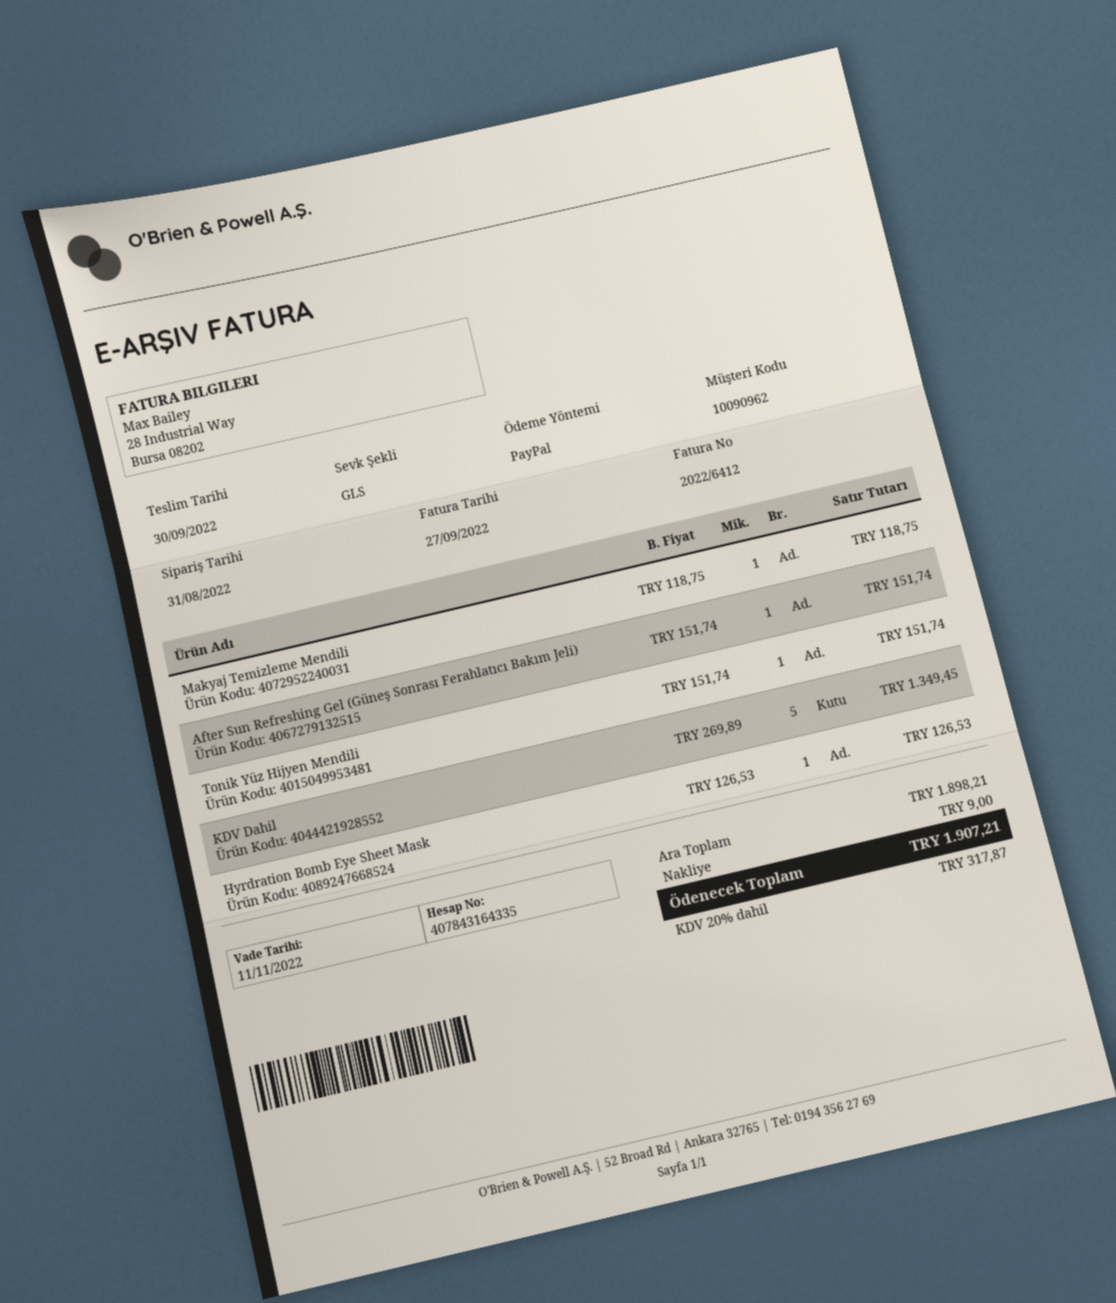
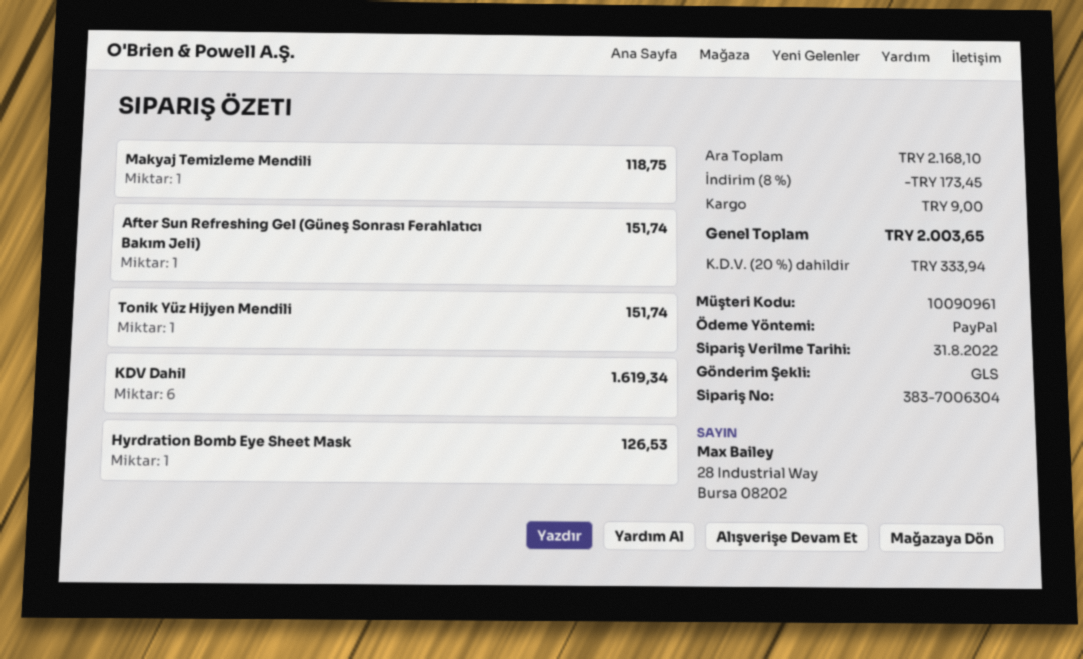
customer number: 10090962 -> 10090961
KDV Dahil: 5 for 1349.45 -> 6 for 1619.34
subtotal: 1898.21 -> 2168.10
discount: none -> 8% = 173.45
tax: 20% = 317.87 -> 20% = 333.94
total: 1907.21 -> 2003.65

